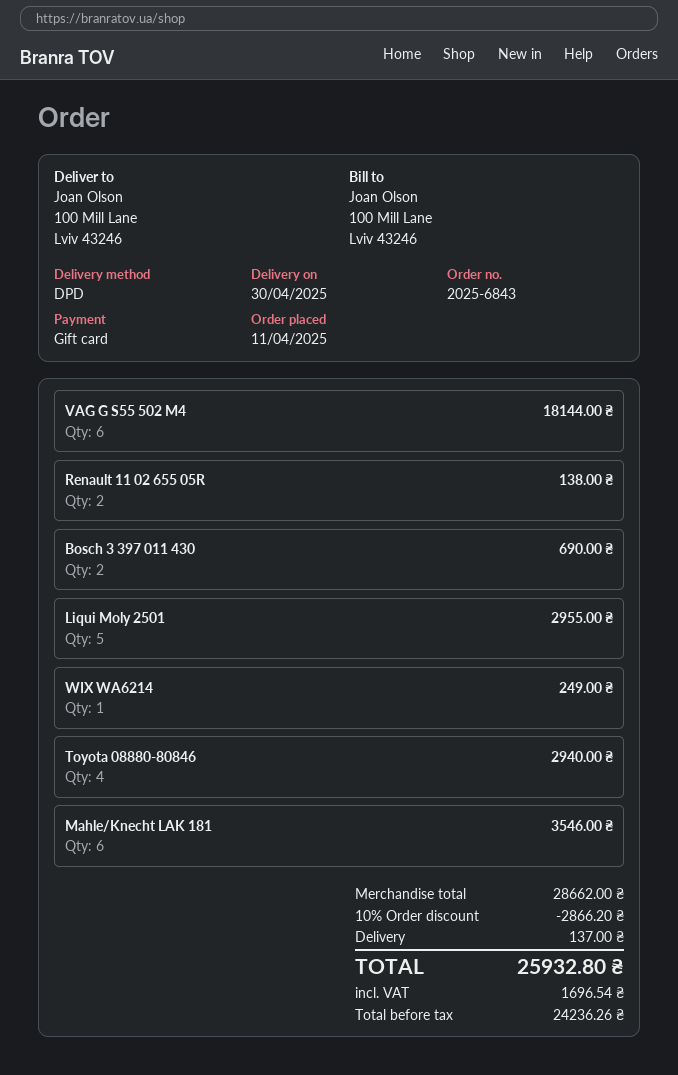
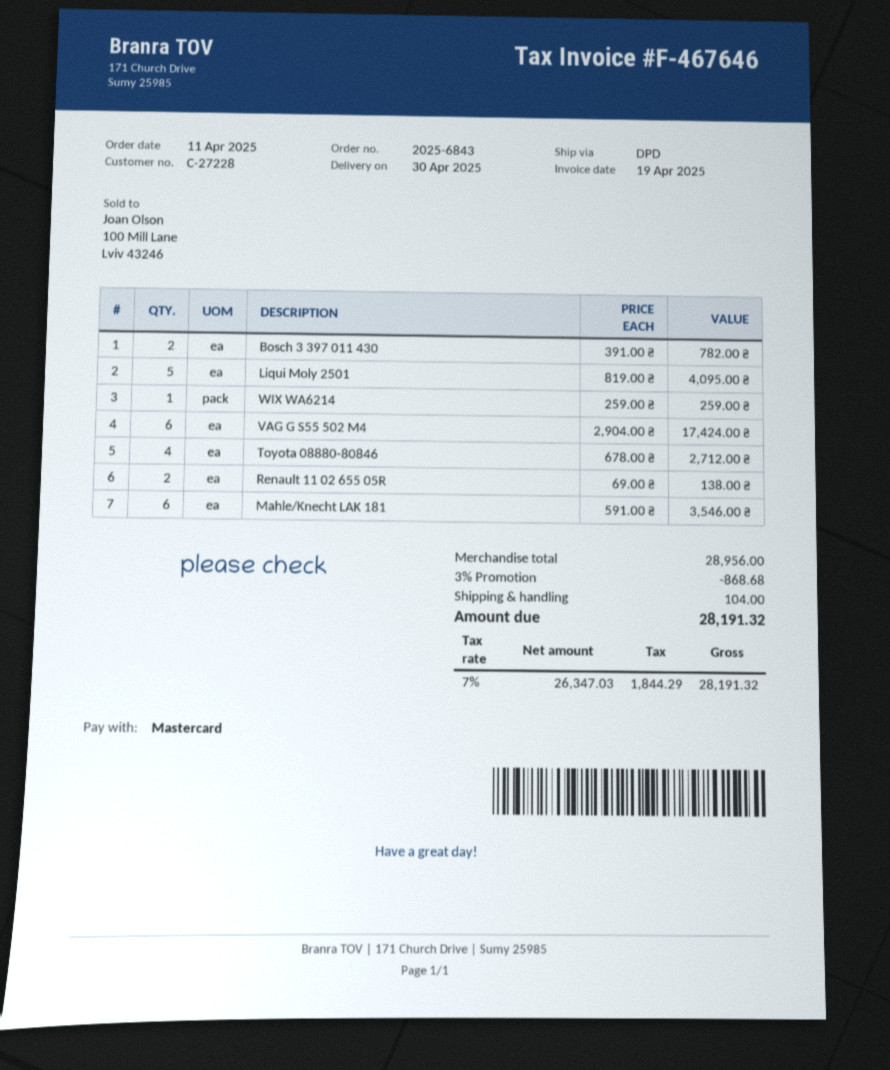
payment method: gift card -> Mastercard
VAG G S55 502 M4: 6 for 18144.00 -> 6 for 17424.00
Bosch 3 397 011 430: 2 for 690.00 -> 2 for 782.00
Liqui Moly 2501: 5 for 2955.00 -> 5 for 4095.00
WIX WA6214: 1 for 249.00 -> 1 for 259.00
Toyota 08880-80846: 4 for 2940.00 -> 4 for 2712.00
subtotal: 28662.00 -> 28956.00
discount: 10% = 2866.20 -> 3% = 868.68
shipping: 137.00 -> 104.00
net: 24236.26 -> 26347.03
tax: 1696.54 -> 1844.29
total: 25932.80 -> 28191.32

